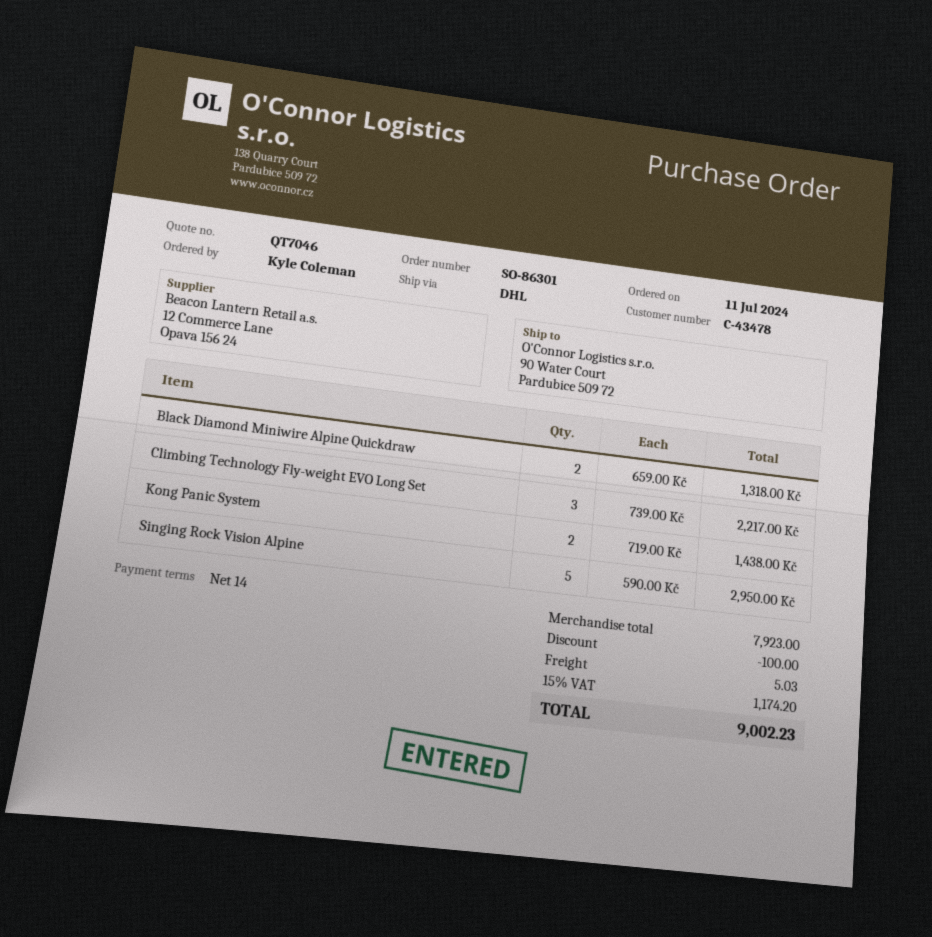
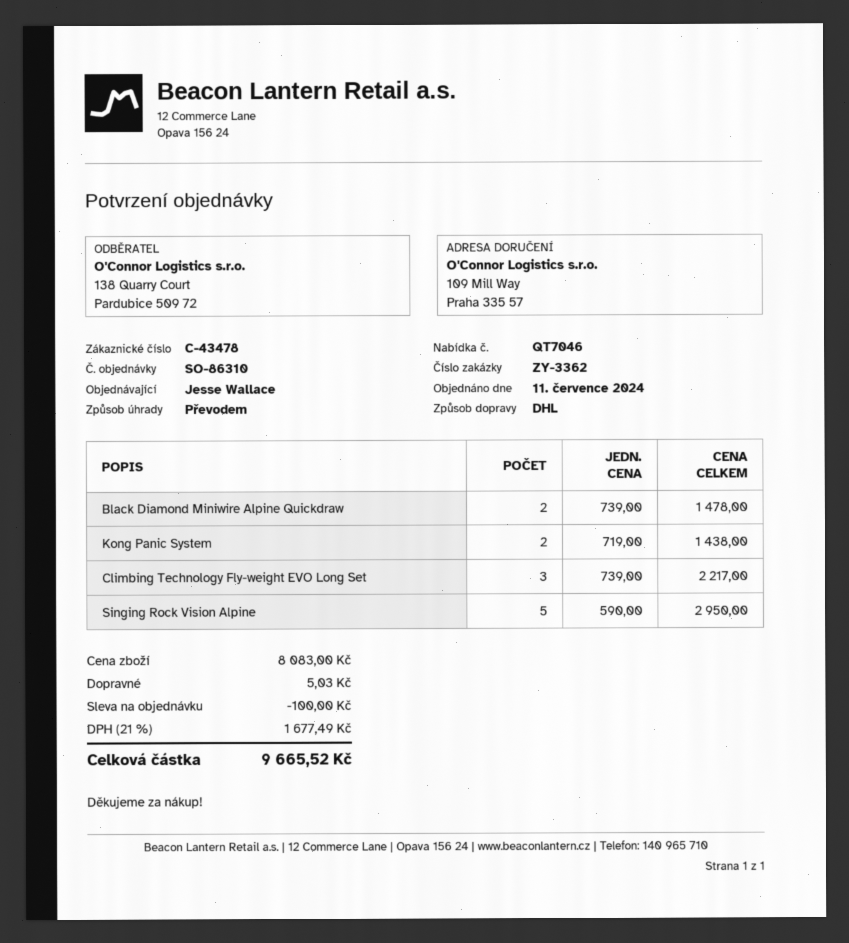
order number: SO-86301 -> SO-86310
ordered by: Kyle Coleman -> Jesse Wallace
ship to: 90 Water Court, Pardubice 509 72 -> 109 Mill Way, Praha 335 57
Black Diamond Miniwire Alpine Quickdraw: 2 x 659.00 = 1318.00 -> 2 x 739.00 = 1478.00
subtotal: 7923.00 -> 8083.00
tax: 15% = 1174.20 -> 21% = 1677.49
total: 9002.23 -> 9665.52

